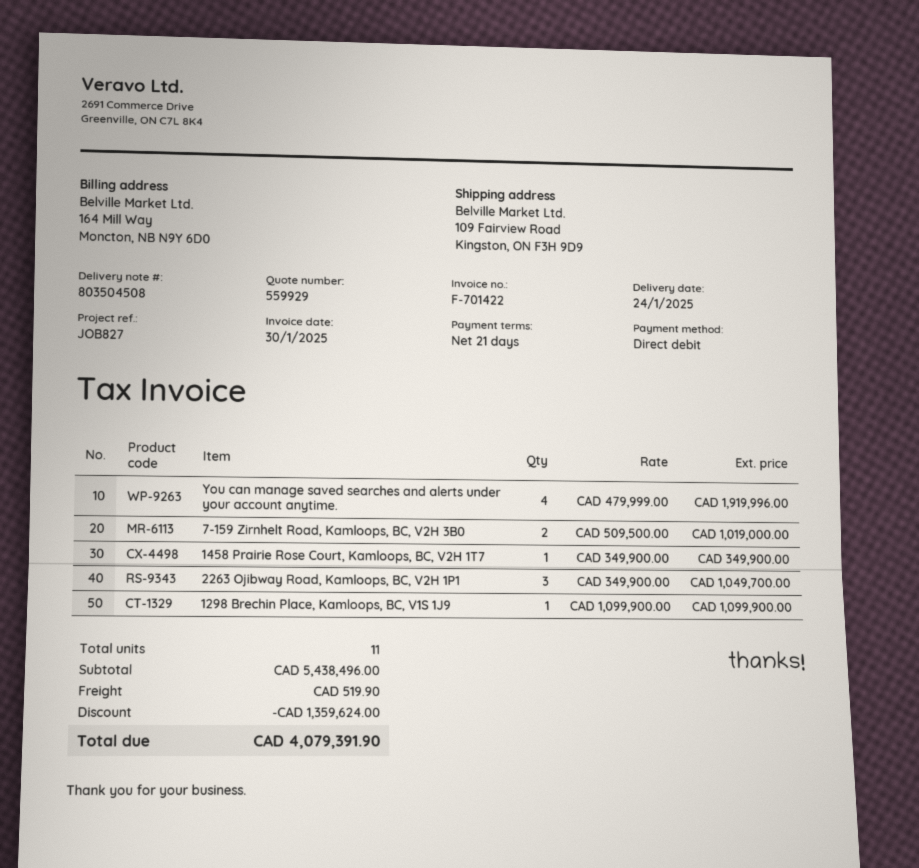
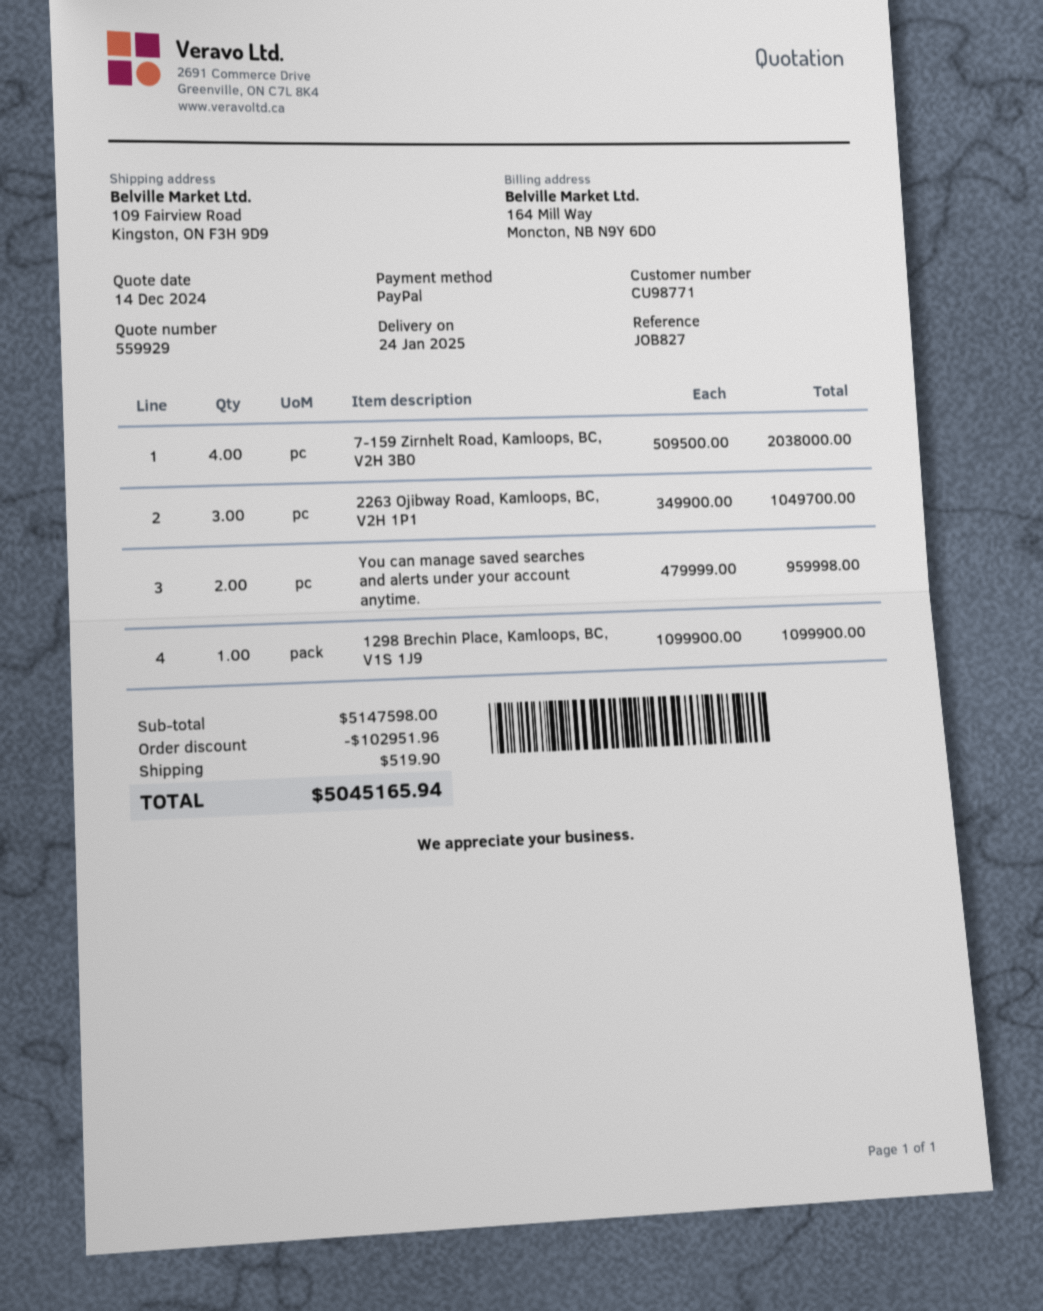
payment method: direct debit -> PayPal
You can manage saved searches and alerts under your account anytime.: 4 x 479999.00 = 1919996.00 -> 2 x 479999.00 = 959998.00
7-159 Zirnhelt Road, Kamloops, BC, V2H 3B0: 2 x 509500.00 = 1019000.00 -> 4 x 509500.00 = 2038000.00
1458 Prairie Rose Court, Kamloops, BC, V2H 1T7: 1 x 349900.00 = 349900.00 -> none
subtotal: 5438496.00 -> 5147598.00
discount: 1359624.00 -> 102951.96
total: 4079391.90 -> 5045165.94

